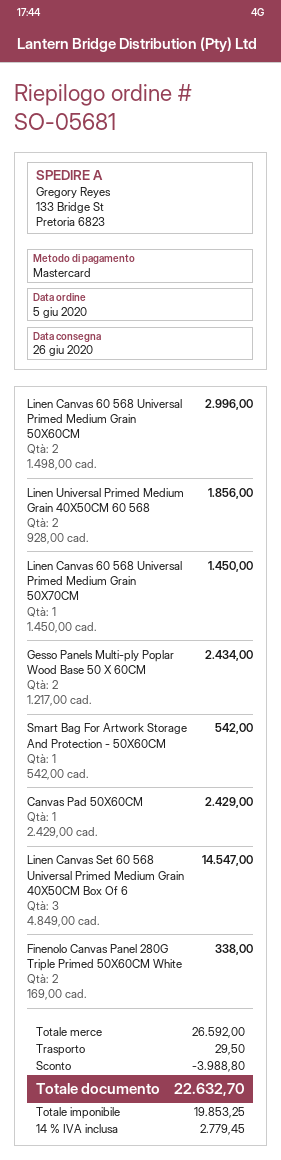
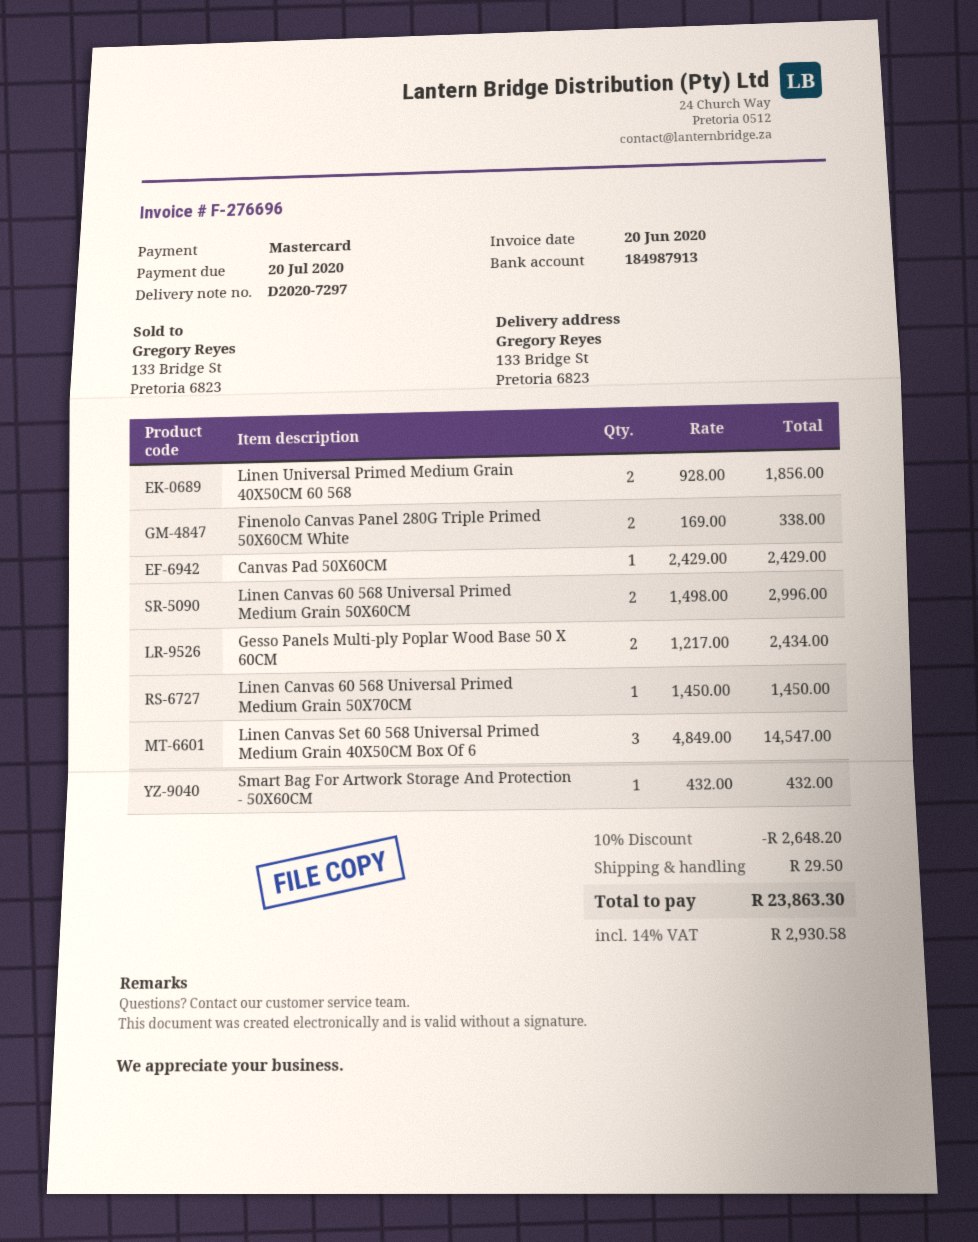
Smart Bag For Artwork Storage And Protection - 50X60CM: 1 x 542.00 = 542.00 -> 1 x 432.00 = 432.00
discount: 3988.80 -> 2648.20
tax: 14% = 2779.45 -> 14% = 2930.58
total: 22632.70 -> 23863.30

